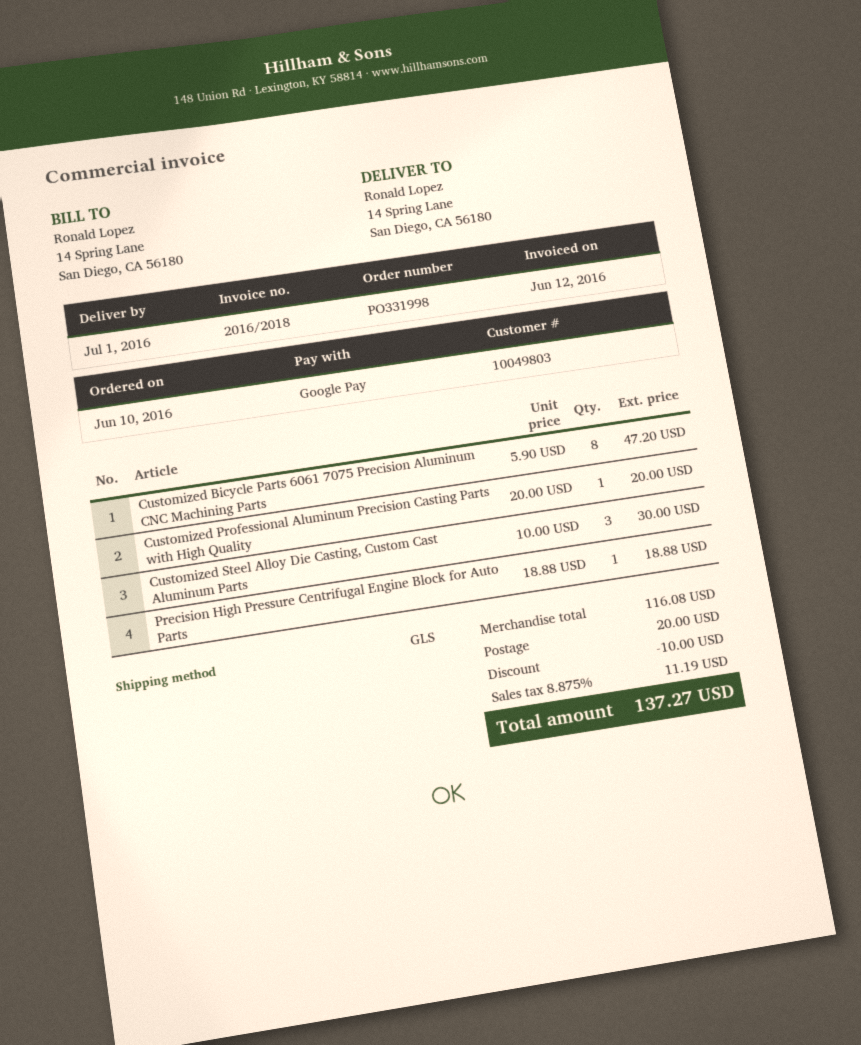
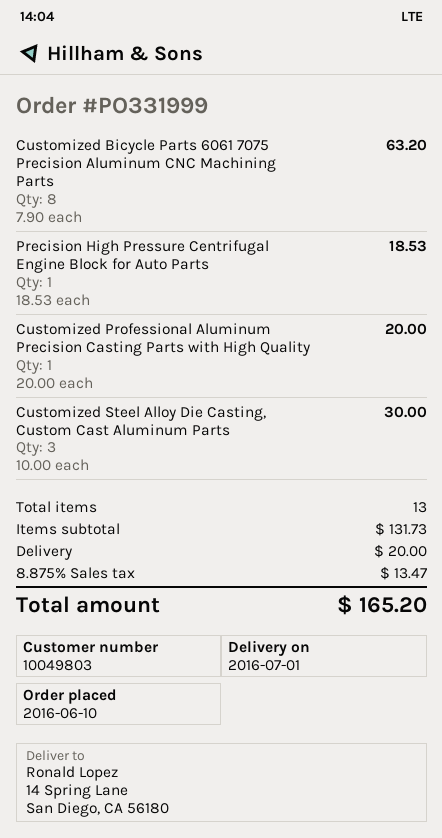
order number: PO331998 -> PO331999
Customized Bicycle Parts 6061 7075 Precision Aluminum CNC Machining Parts: 8 x 5.90 = 47.20 -> 8 x 7.90 = 63.20
Precision High Pressure Centrifugal Engine Block for Auto Parts: 1 x 18.88 = 18.88 -> 1 x 18.53 = 18.53
subtotal: 116.08 -> 131.73
discount: 10.00 -> none
tax: 8.875% = 11.19 -> 8.875% = 13.47
total: 137.27 -> 165.20

